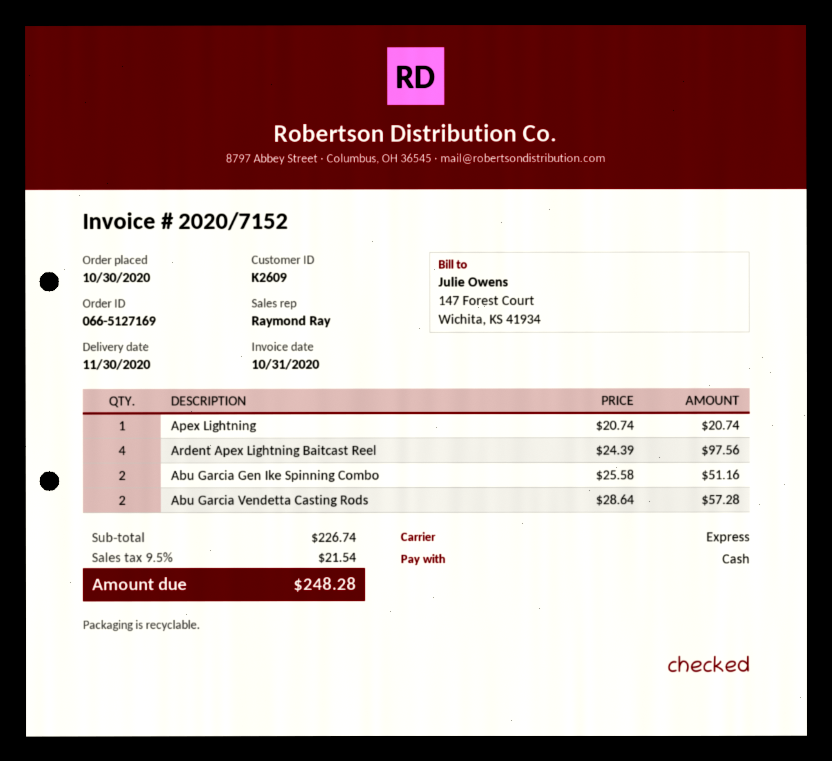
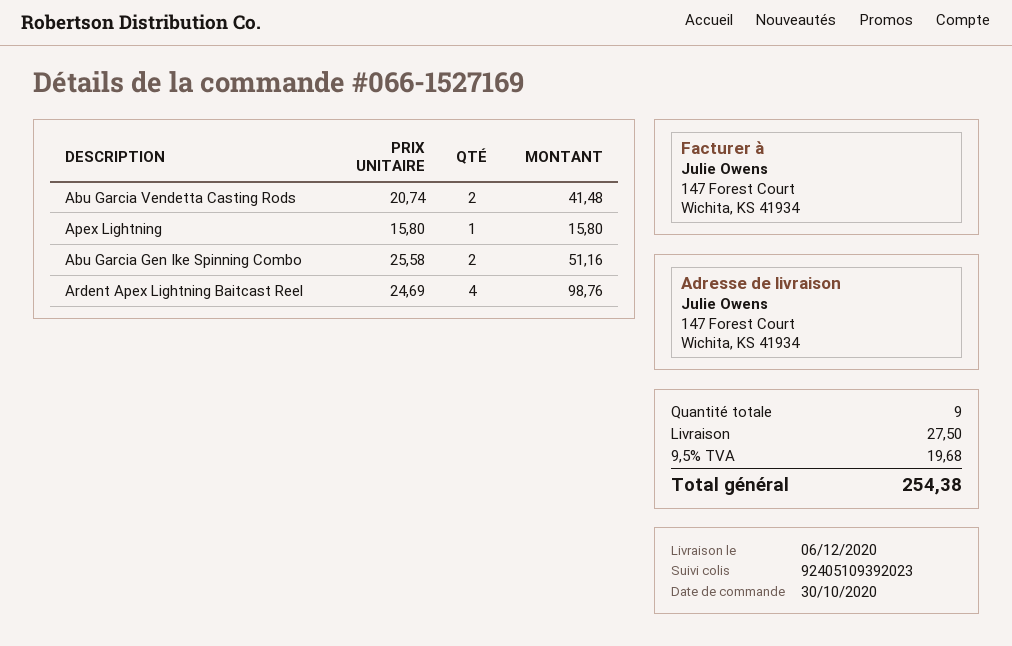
order number: 066-5127169 -> 066-1527169
delivery date: 2020-11-30 -> 2020-12-06
Apex Lightning: 1 x 20.74 = 20.74 -> 1 x 15.80 = 15.80
Ardent Apex Lightning Baitcast Reel: 4 x 24.39 = 97.56 -> 4 x 24.69 = 98.76
Abu Garcia Vendetta Casting Rods: 2 x 28.64 = 57.28 -> 2 x 20.74 = 41.48
shipping: none -> 27.50
tax: 9.5% = 21.54 -> 9.5% = 19.68
total: 248.28 -> 254.38

